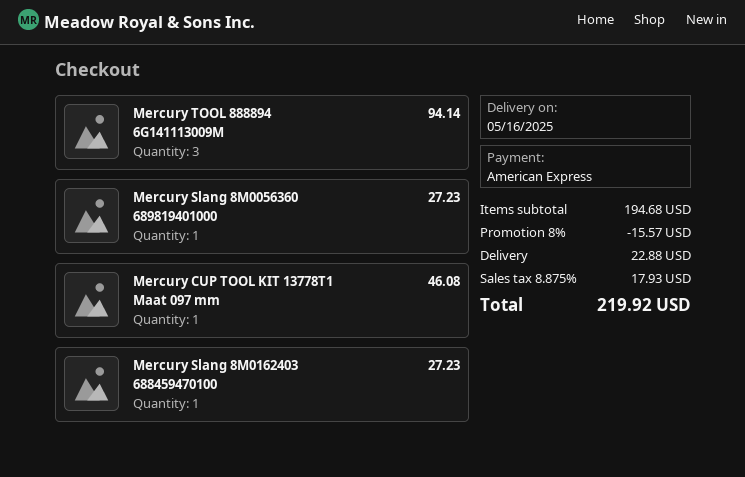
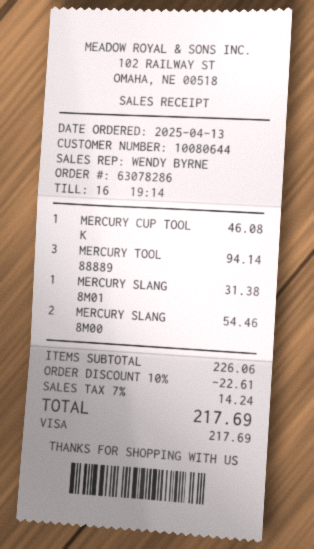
payment method: American Express -> Visa
Mercury Slang 8M0056360 689819401000: 1 for 27.23 -> 2 for 54.46
Mercury Slang 8M0162403 688459470100: 1 for 27.23 -> 1 for 31.38
subtotal: 194.68 -> 226.06
discount: 8% = 15.57 -> 10% = 22.61
shipping: 22.88 -> none
tax: 8.875% = 17.93 -> 7% = 14.24
total: 219.92 -> 217.69

